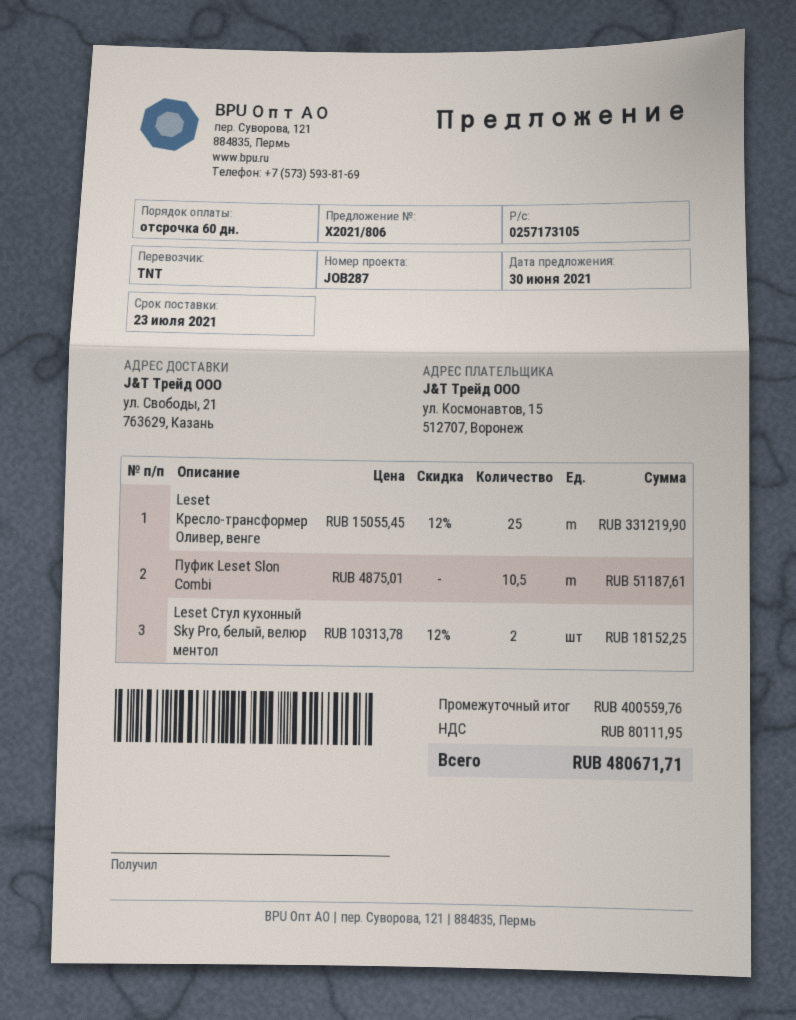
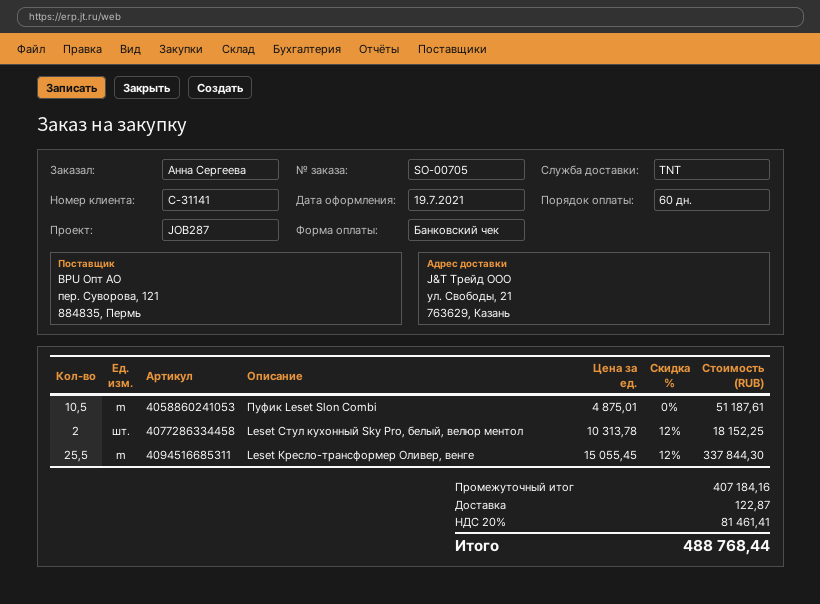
Leset Кресло-трансформер Оливер, венге: 25 x 15055.45 - 12% = 331219.90 -> 25.5 x 15055.45 - 12% = 337844.30
subtotal: 400559.76 -> 407184.16
shipping: none -> 122.87
tax: 80111.95 -> 81461.41
total: 480671.71 -> 488768.44

